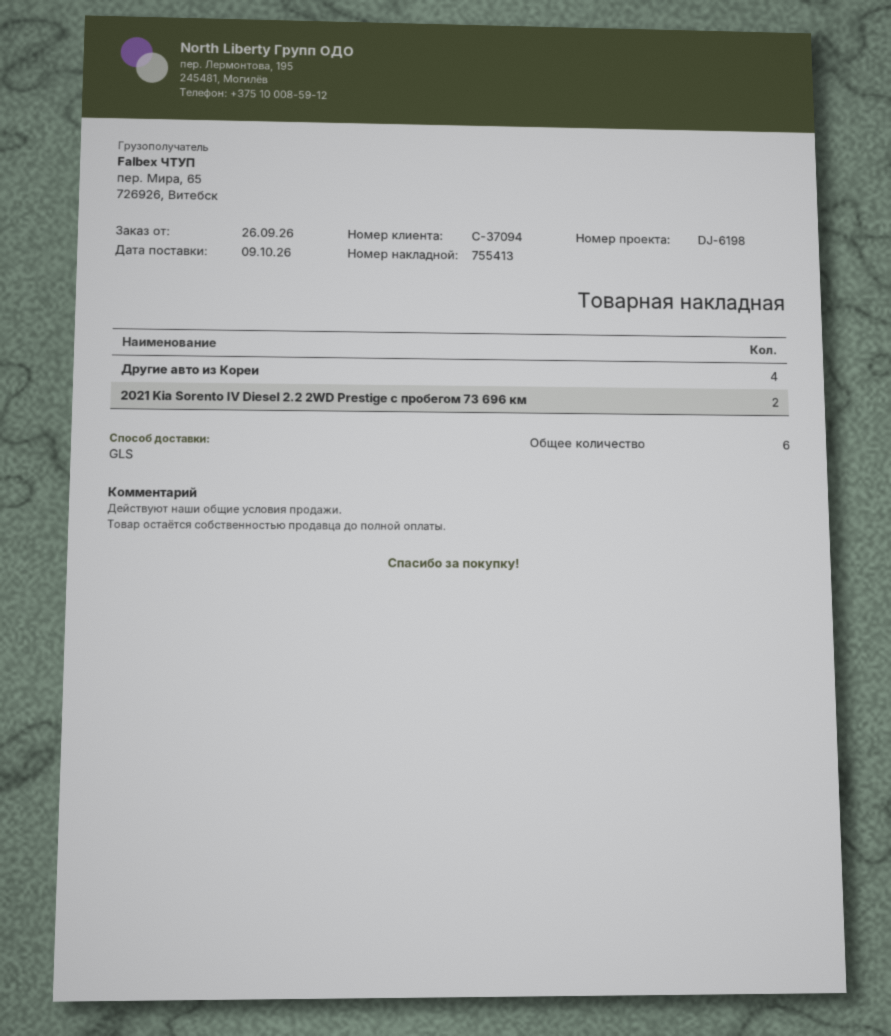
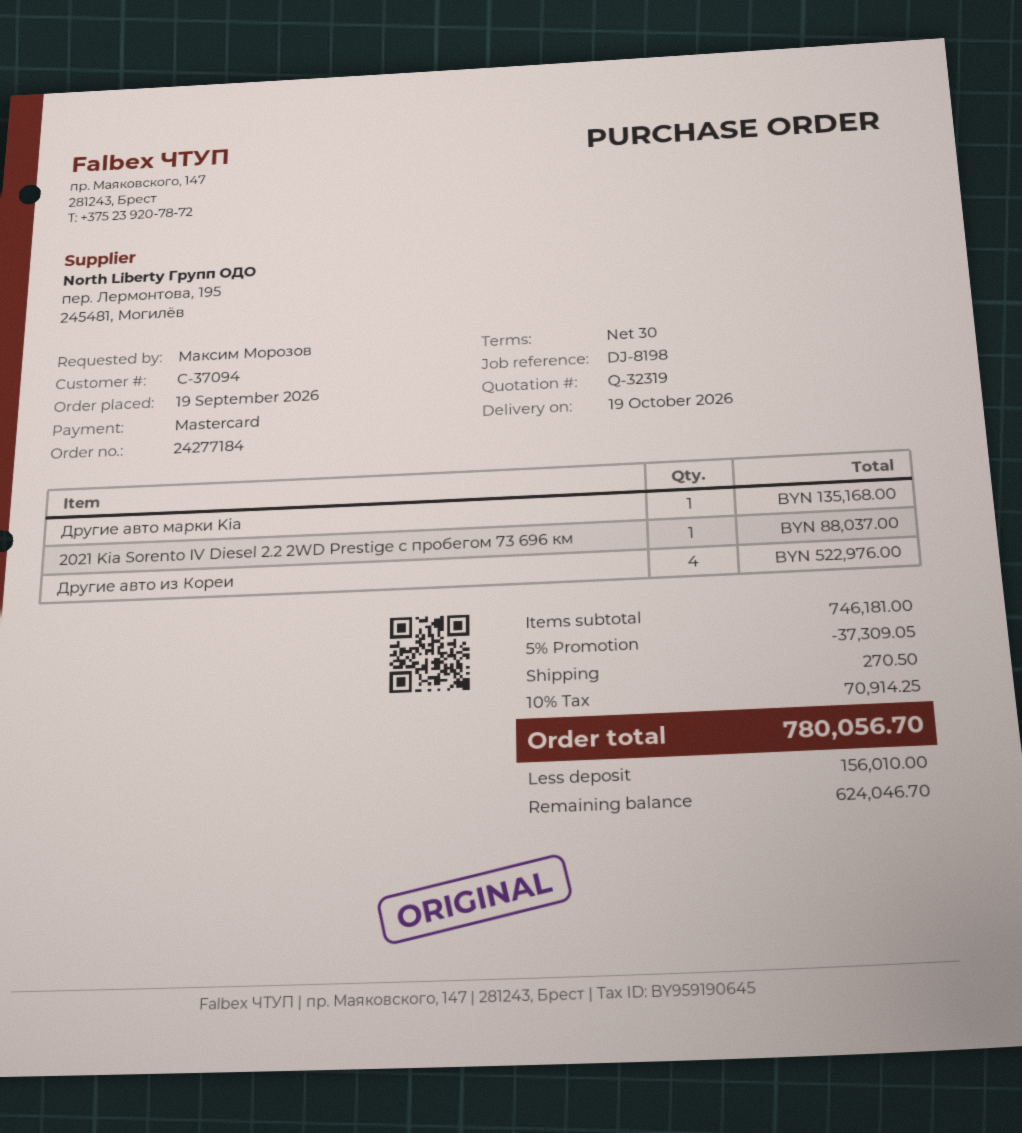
order date: 2026-09-26 -> 2026-09-19
delivery date: 2026-10-09 -> 2026-10-19
reference: DJ-6198 -> DJ-8198
2021 Kia Sorento IV Diesel 2.2 2WD Prestige с пробегом 73 696 км: 2 -> 1
Другие авто марки Kia: none -> 1

